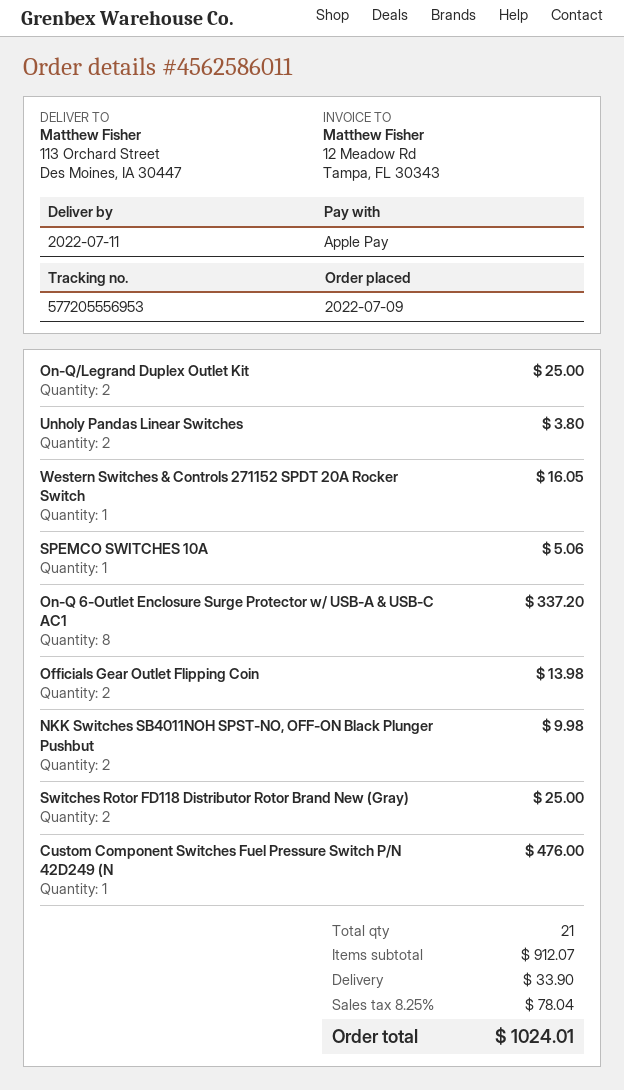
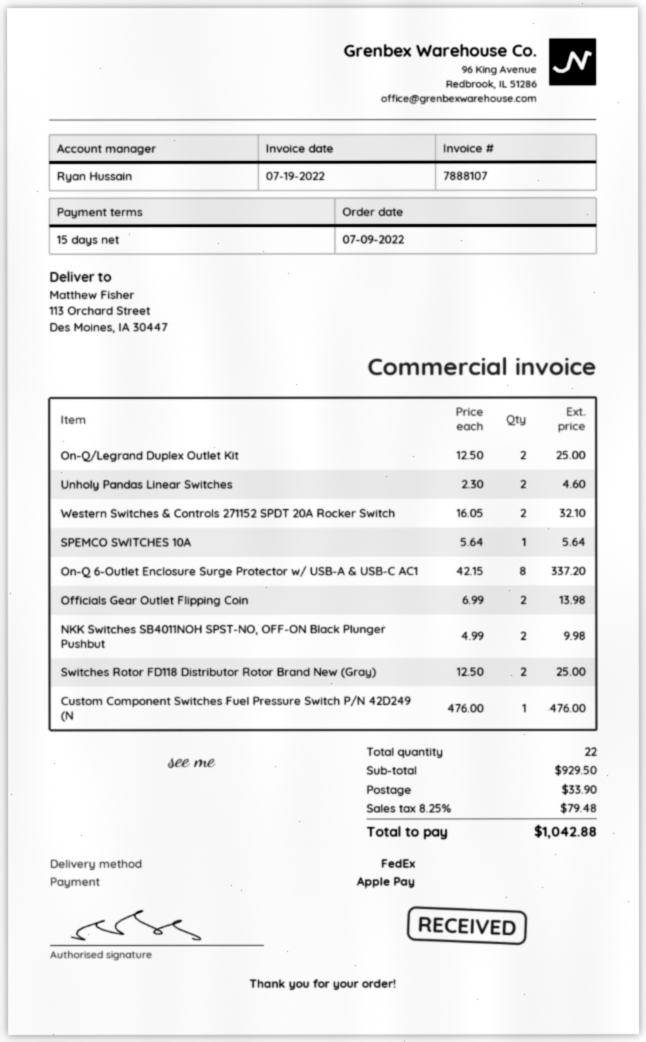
Unholy Pandas Linear Switches: 2 for 3.80 -> 2 for 4.60
Western Switches & Controls 271152 SPDT 20A Rocker Switch: 1 for 16.05 -> 2 for 32.10
SPEMCO SWITCHES 10A: 1 for 5.06 -> 1 for 5.64
total quantity: 21 -> 22
subtotal: 912.07 -> 929.50
tax: 8.25% = 78.04 -> 8.25% = 79.48
total: 1024.01 -> 1042.88

